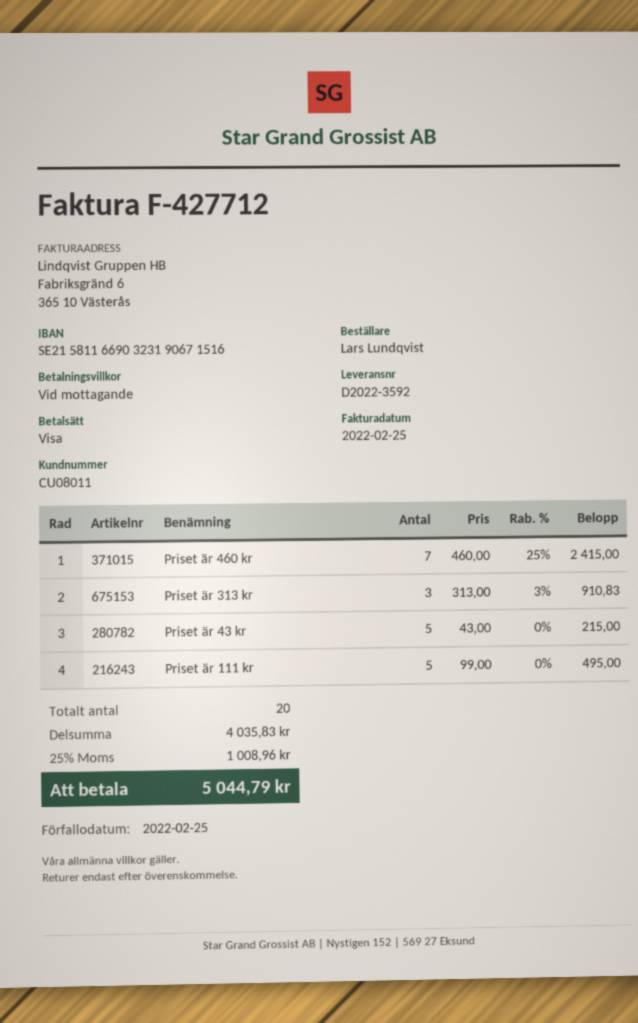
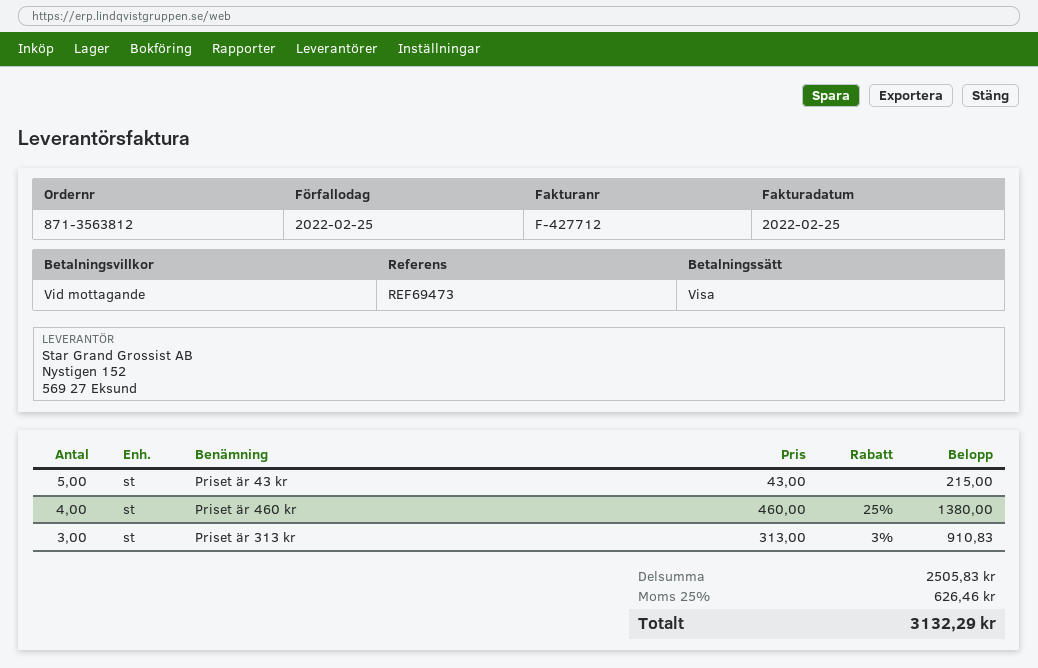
Priset är 460 kr: 7 x 460.00 - 25% = 2415.00 -> 4 x 460.00 - 25% = 1380.00
Priset är 111 kr: 5 x 99.00 = 495.00 -> none
subtotal: 4035.83 -> 2505.83
tax: 25% = 1008.96 -> 25% = 626.46
total: 5044.79 -> 3132.29

